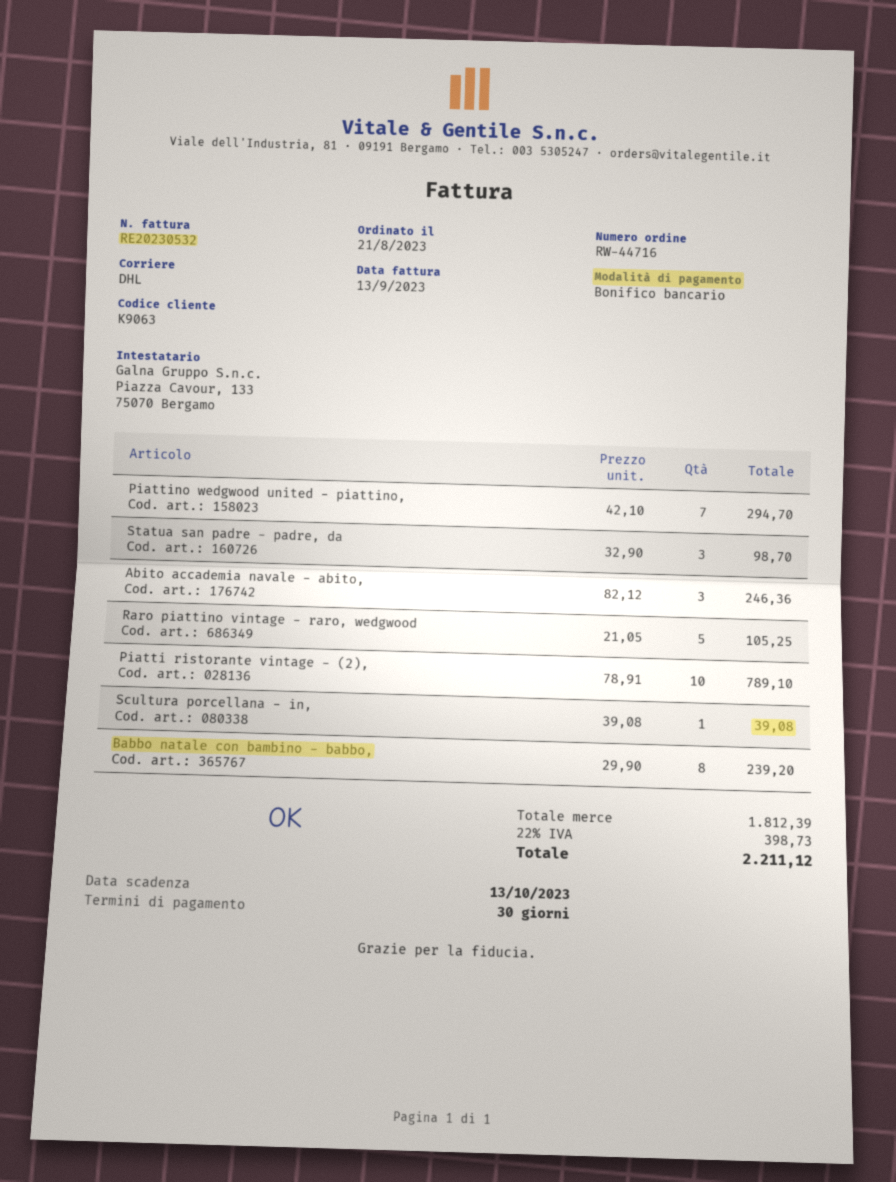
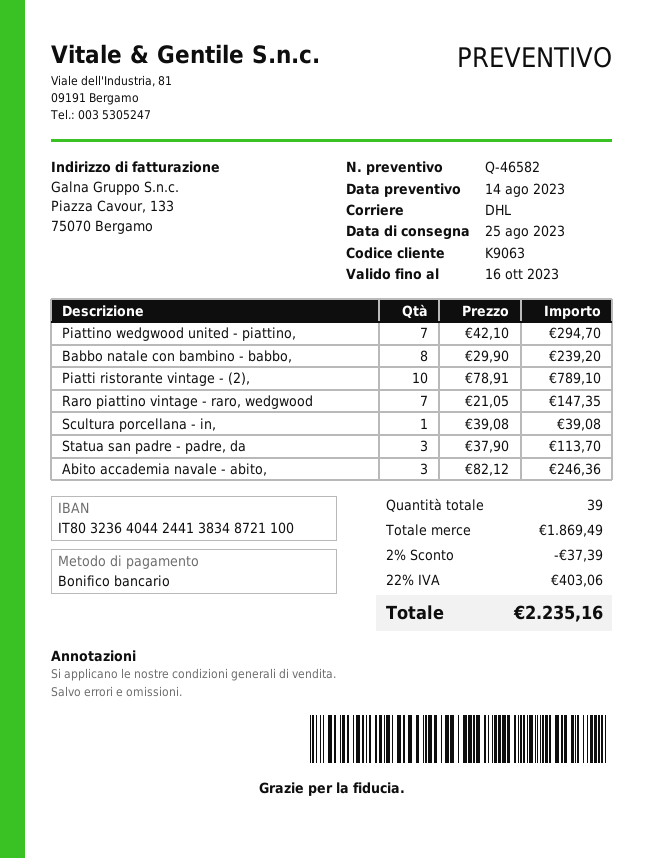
Statua san padre - padre, da: 3 x 32.90 = 98.70 -> 3 x 37.90 = 113.70
Raro piattino vintage - raro, wedgwood: 5 x 21.05 = 105.25 -> 7 x 21.05 = 147.35
subtotal: 1812.39 -> 1869.49
discount: none -> 2% = 37.39
tax: 22% = 398.73 -> 22% = 403.06
total: 2211.12 -> 2235.16

